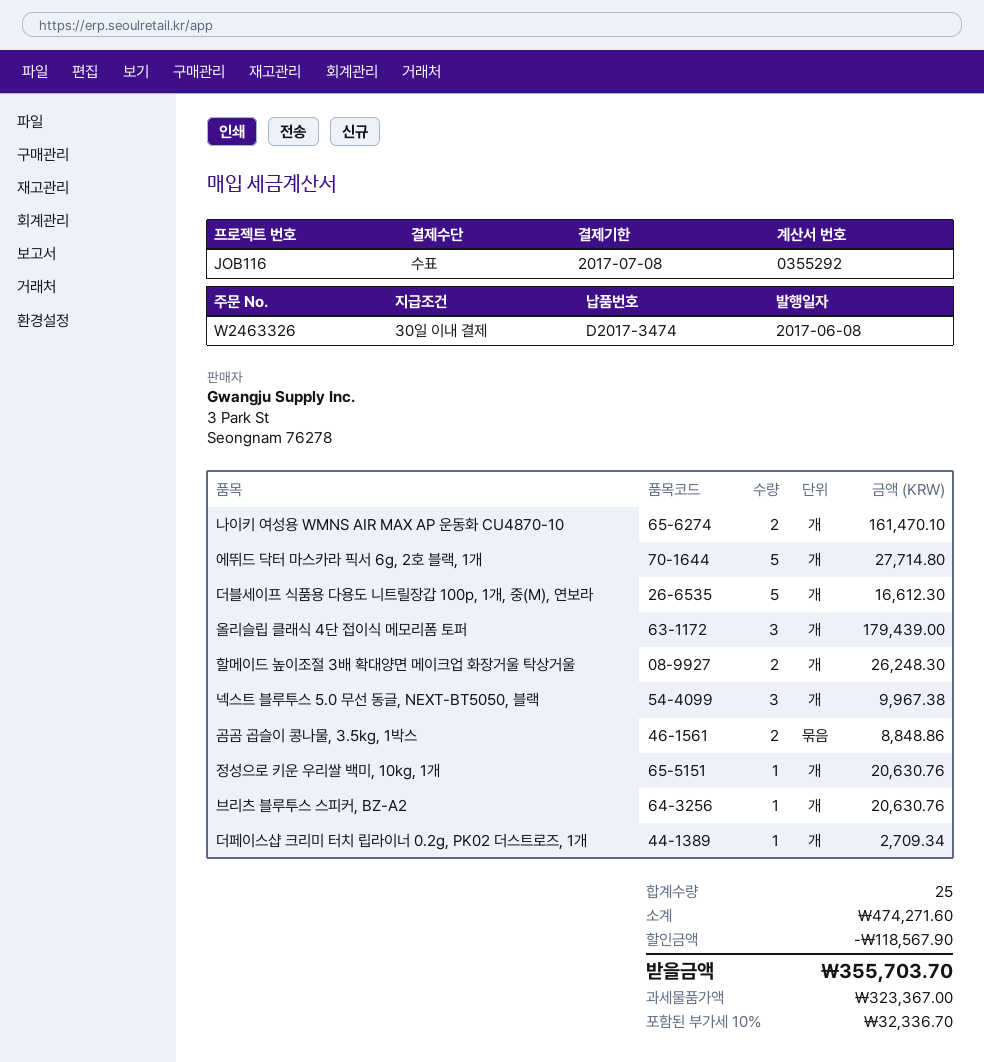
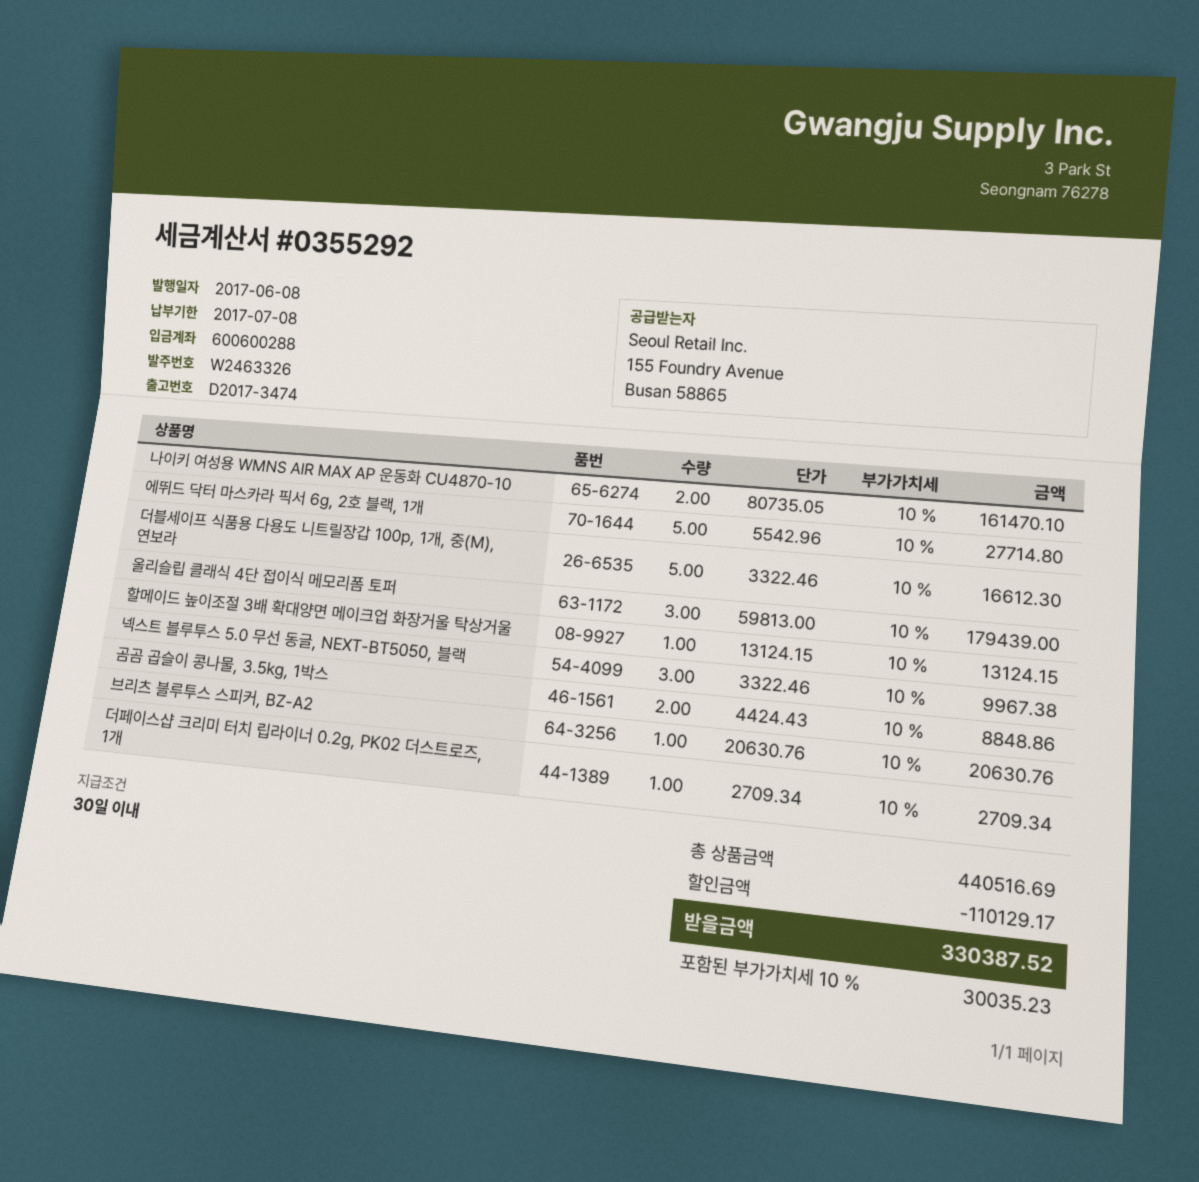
할메이드 높이조절 3배 확대양면 메이크업 화장거울 탁상거울: 2 for 26248.30 -> 1 for 13124.15
정성으로 키운 우리쌀 백미, 10kg, 1개: 1 for 20630.76 -> none
subtotal: 474271.60 -> 440516.69
discount: 118567.90 -> 110129.17
tax: 10% = 32336.70 -> 10% = 30035.23
total: 355703.70 -> 330387.52

